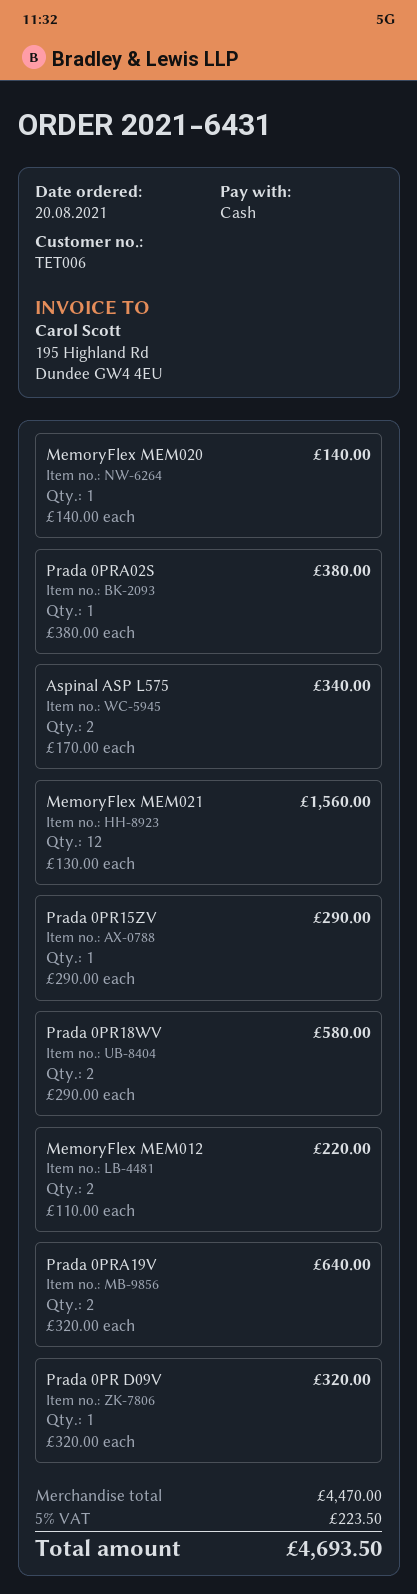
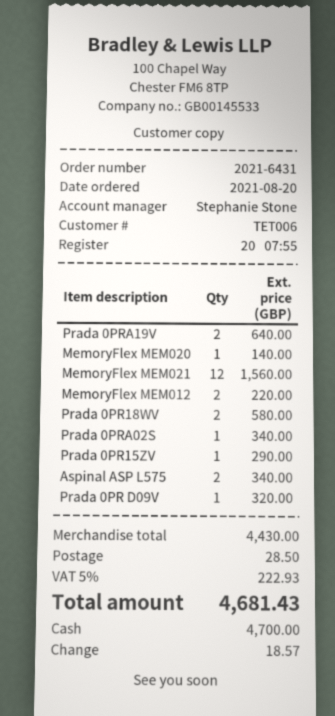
Prada 0PRA02S: 1 for 380.00 -> 1 for 340.00
subtotal: 4470.00 -> 4430.00
shipping: none -> 28.50
tax: 5% = 223.50 -> 5% = 222.93
total: 4693.50 -> 4681.43

